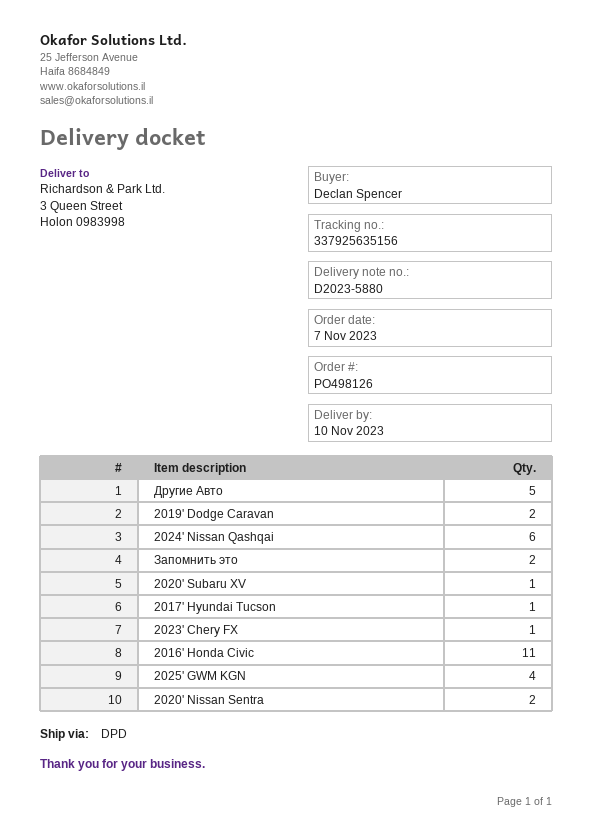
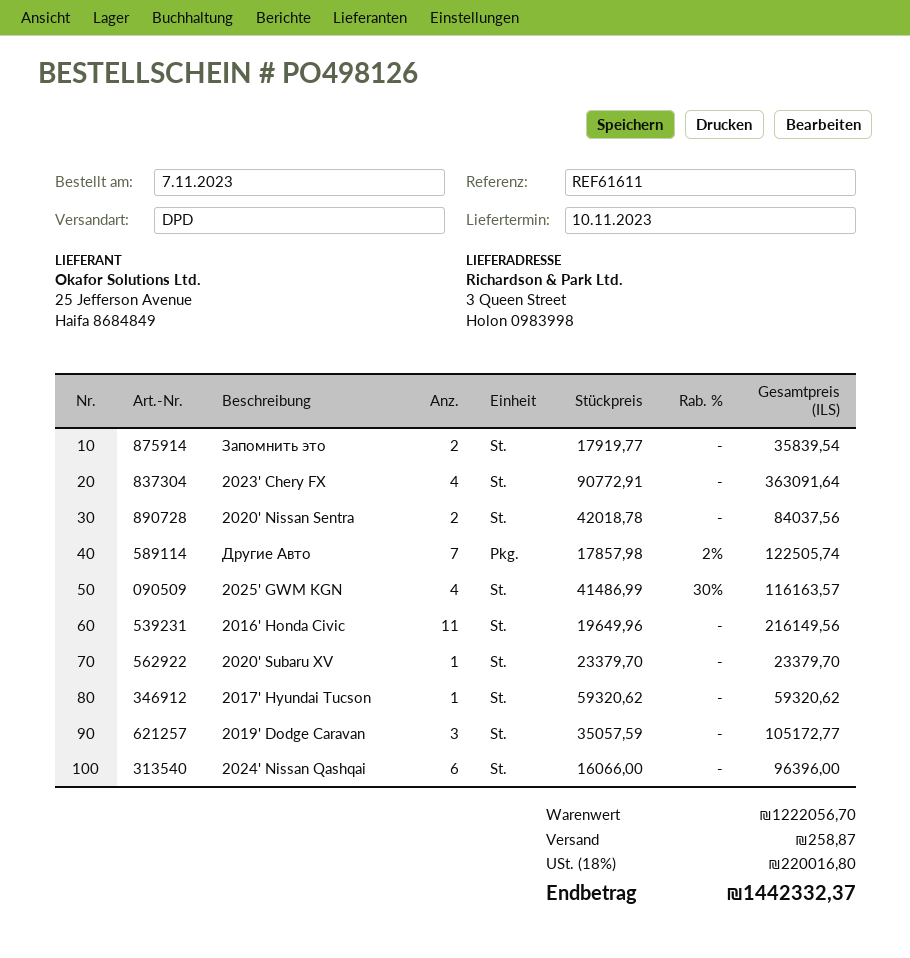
Другие Авто: 5 -> 7
2019' Dodge Caravan: 2 -> 3
2023' Chery FX: 1 -> 4

